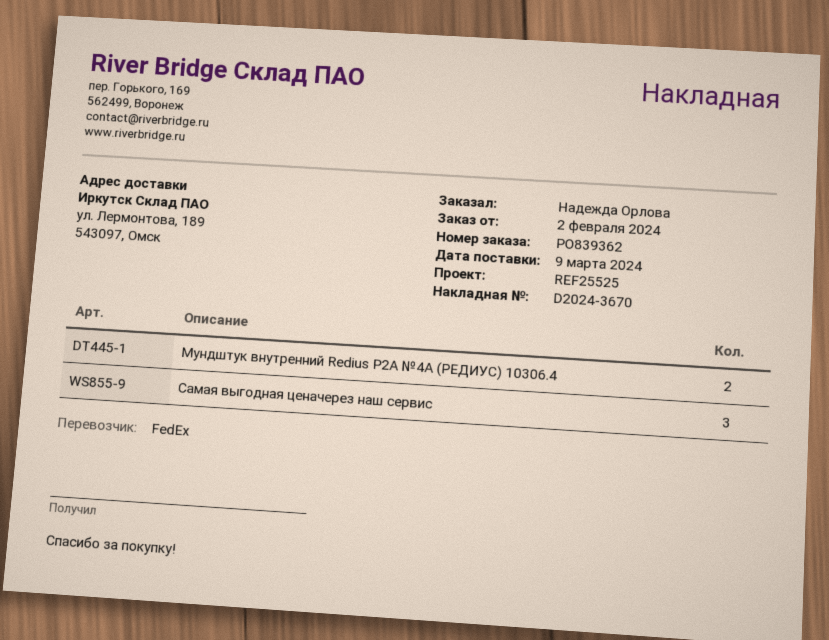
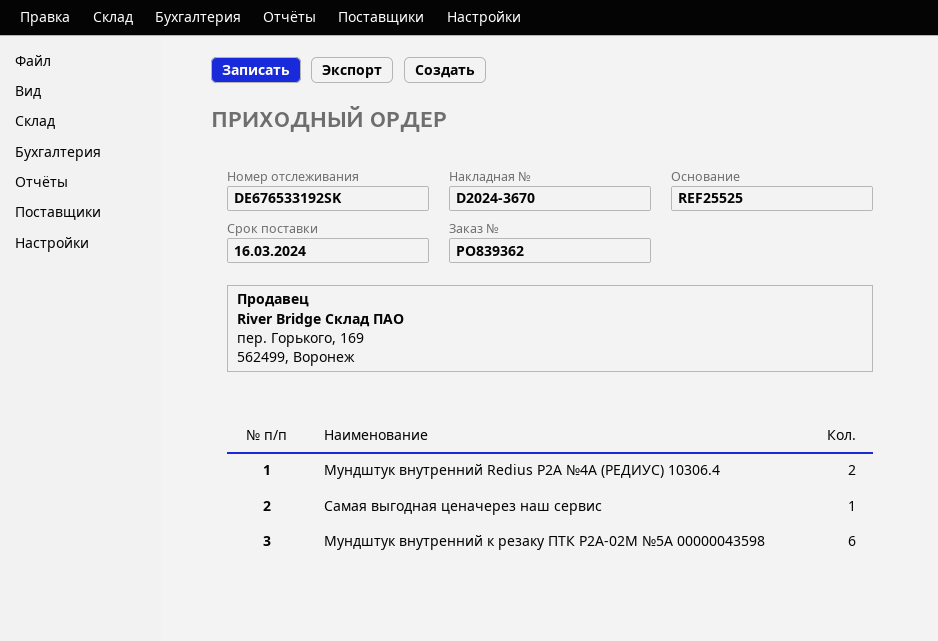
delivery date: 2024-03-09 -> 2024-03-16
Самая выгодная ценачерез наш сервис: 3 -> 1
Мундштук внутренний к резаку ПТК Р2А-02М №5А 00000043598: none -> 6

